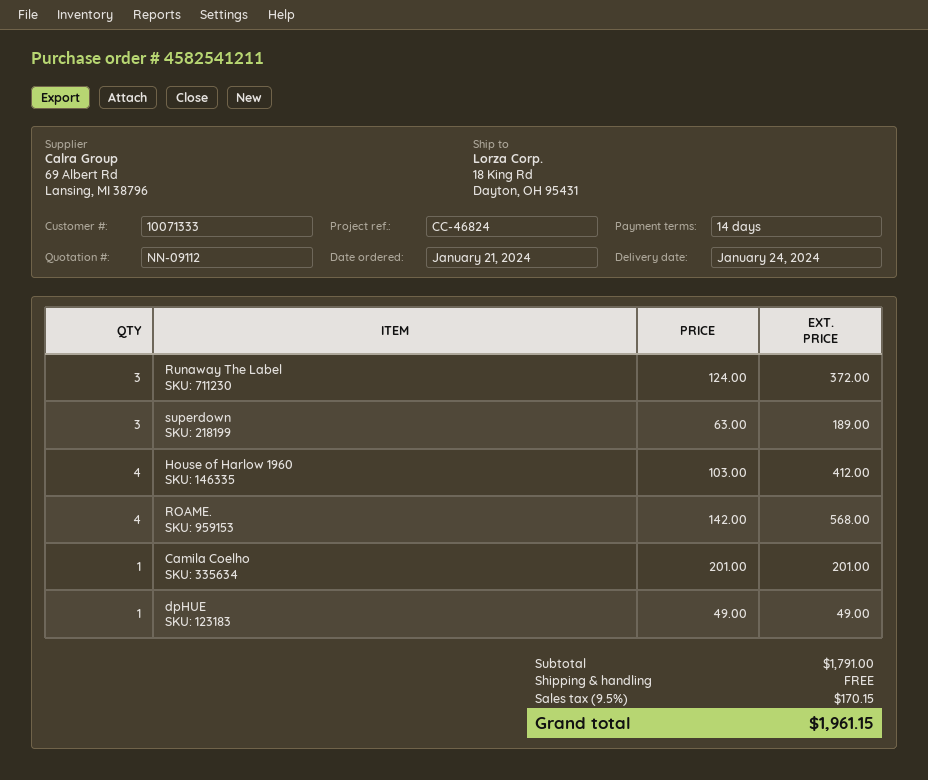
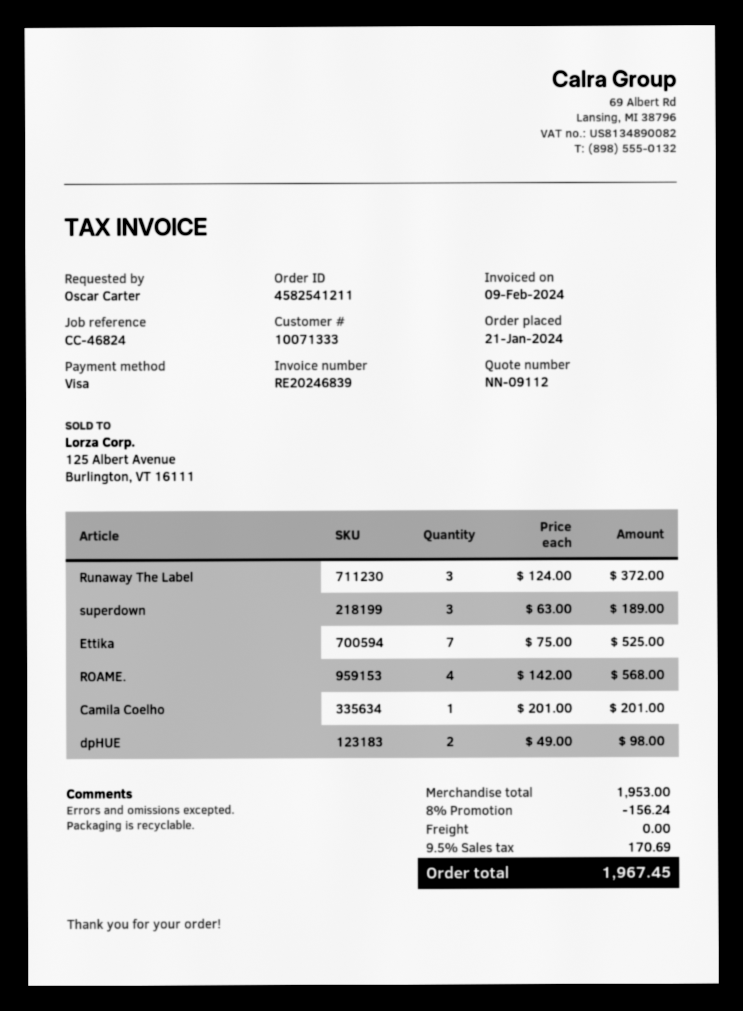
House of Harlow 1960: 4 x 103.00 = 412.00 -> none
dpHUE: 1 x 49.00 = 49.00 -> 2 x 49.00 = 98.00
Ettika: none -> 7 x 75.00 = 525.00
subtotal: 1791.00 -> 1953.00
discount: none -> 8% = 156.24
tax: 9.5% = 170.15 -> 9.5% = 170.69
total: 1961.15 -> 1967.45

